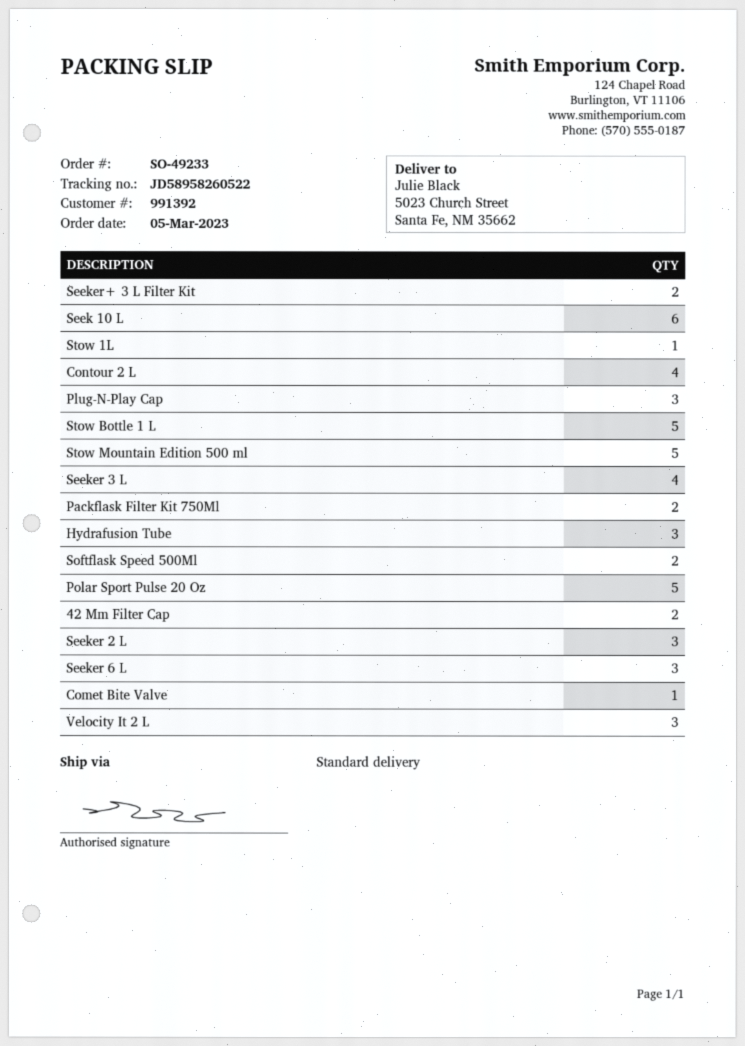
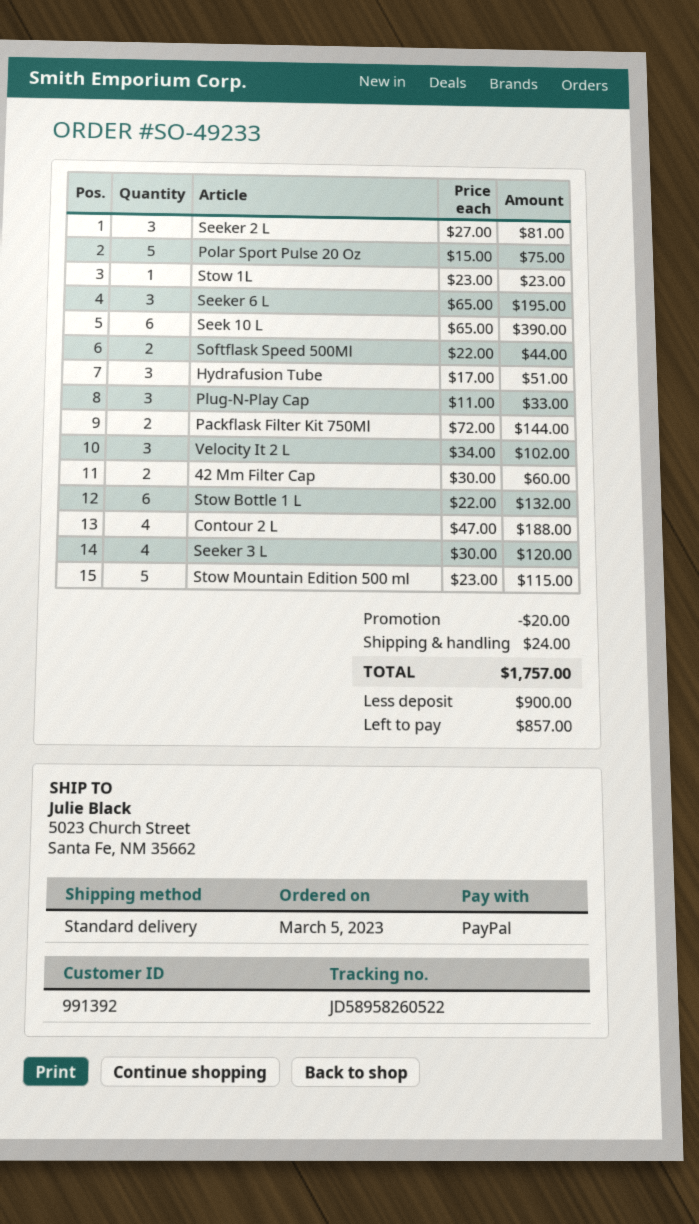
Seeker+ 3 L Filter Kit: 2 -> none
Stow Bottle 1 L: 5 -> 6
Comet Bite Valve: 1 -> none

